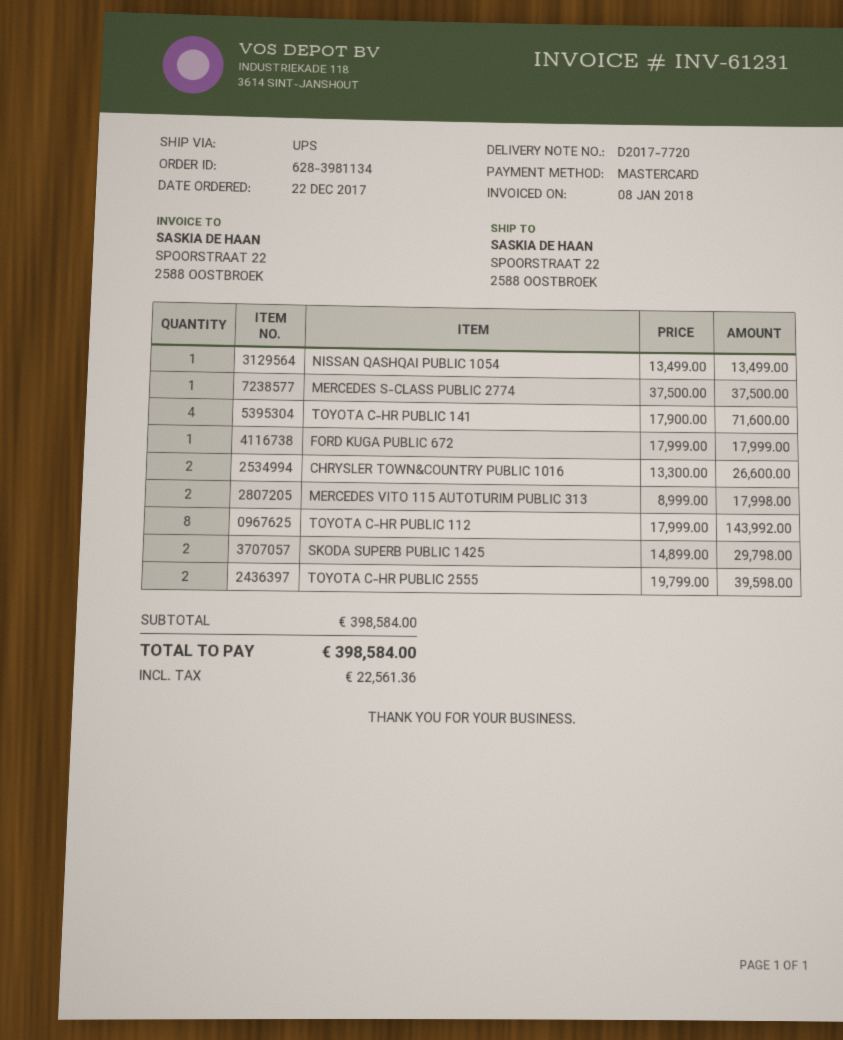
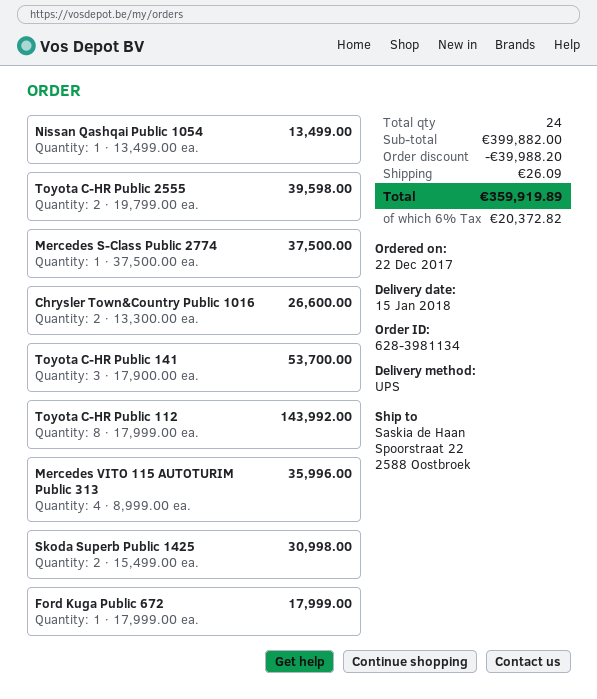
TOYOTA C-HR PUBLIC 141: 4 x 17900.00 = 71600.00 -> 3 x 17900.00 = 53700.00
MERCEDES VITO 115 AUTOTURIM PUBLIC 313: 2 x 8999.00 = 17998.00 -> 4 x 8999.00 = 35996.00
SKODA SUPERB PUBLIC 1425: 2 x 14899.00 = 29798.00 -> 2 x 15499.00 = 30998.00
subtotal: 398584.00 -> 399882.00
discount: none -> 39988.20
shipping: none -> 26.09
tax: 22561.36 -> 20372.82
total: 398584.00 -> 359919.89

